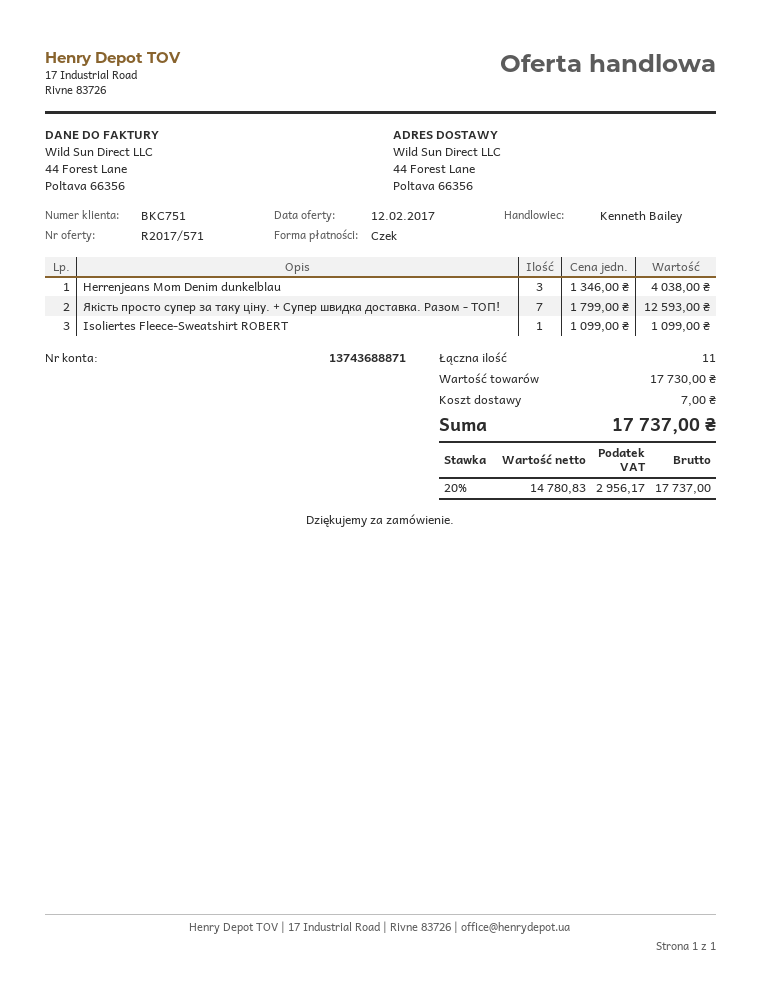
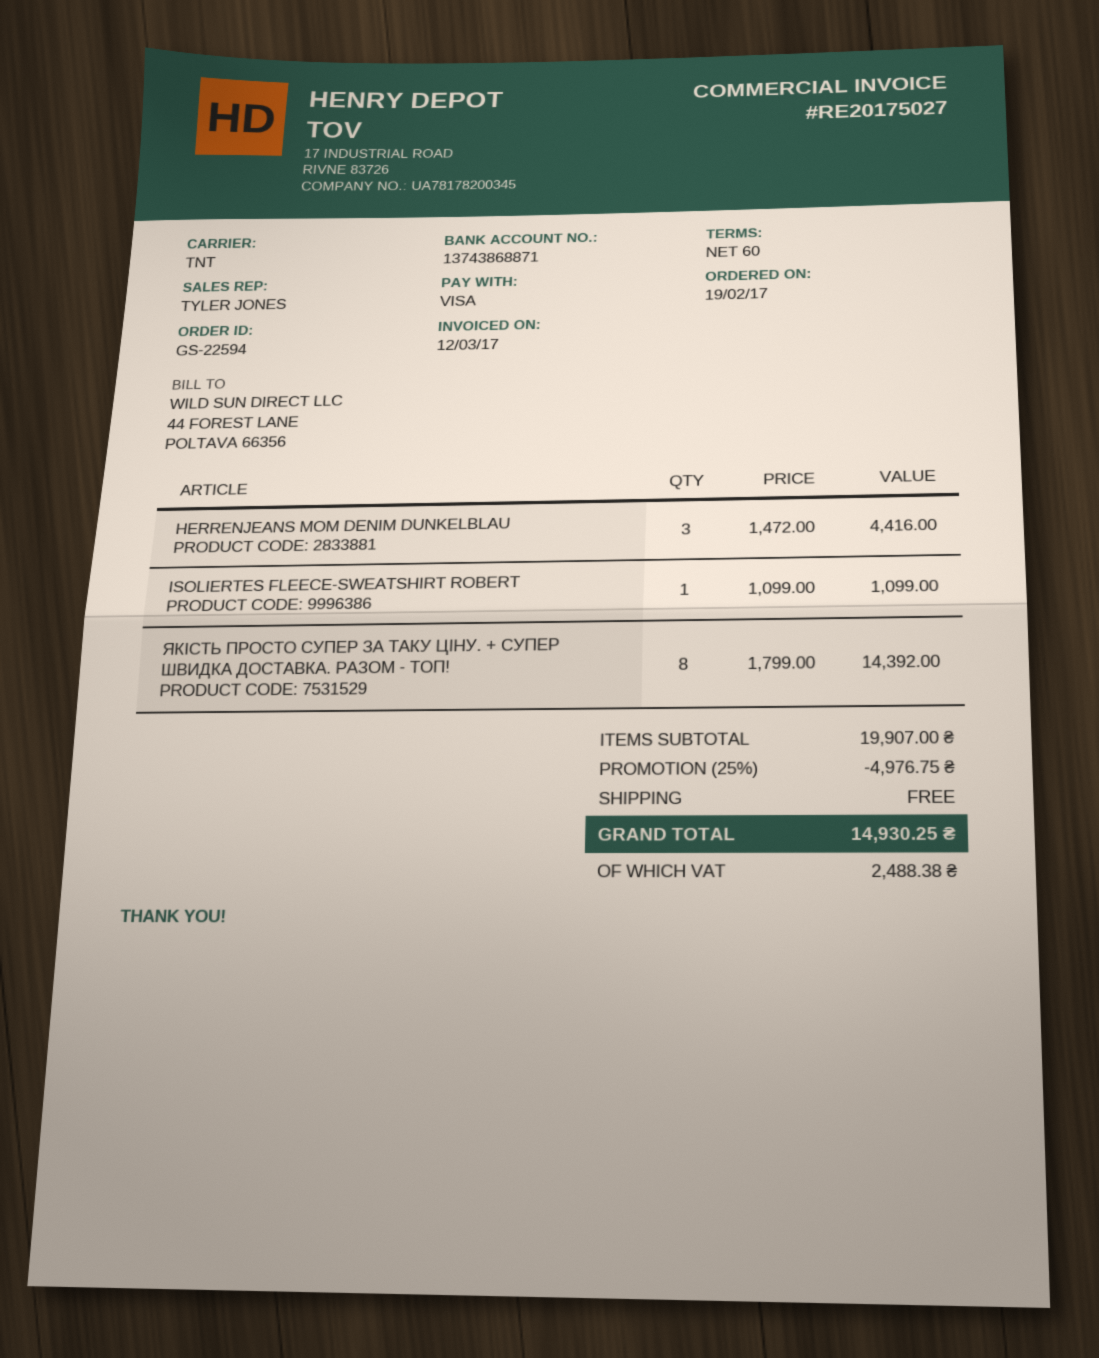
sales rep: Kenneth Bailey -> TYLER JONES
payment method: cheque -> Visa
bank account: 13743688871 -> 13743868871
Herrenjeans Mom Denim dunkelblau: 3 x 1346.00 = 4038.00 -> 3 x 1472.00 = 4416.00
Якість просто супер за таку ціну. + Супер швидка доставка. Разом - ТОП!: 7 x 1799.00 = 12593.00 -> 8 x 1799.00 = 14392.00
subtotal: 17730.00 -> 19907.00
discount: none -> 25% = 4976.75
shipping: 7.00 -> 0.00
tax: 2956.17 -> 2488.38
total: 17737.00 -> 14930.25

